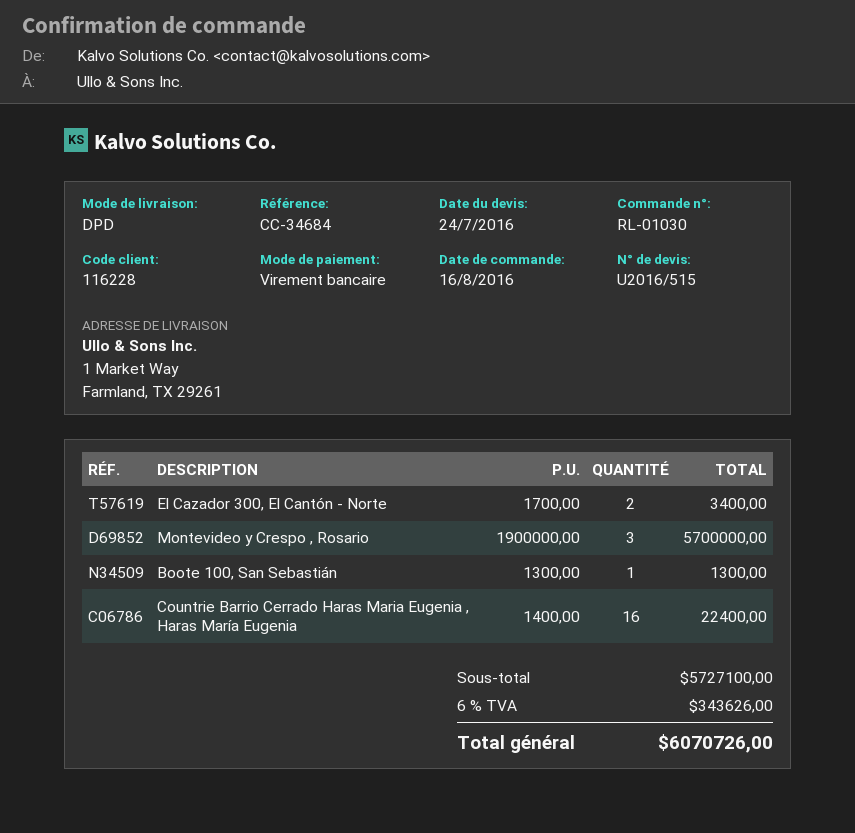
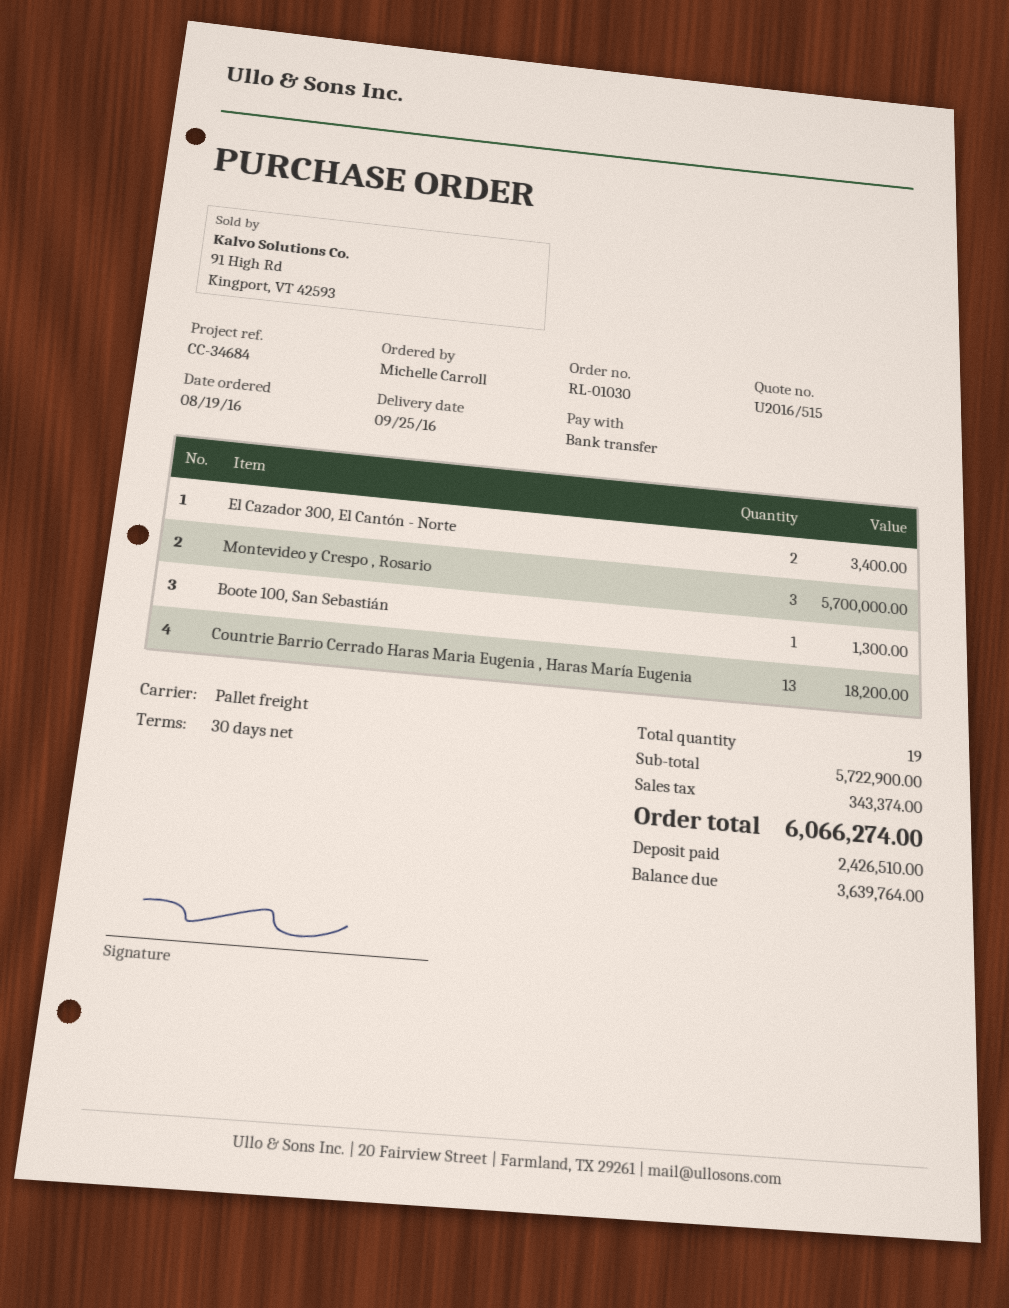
order date: 2016-08-16 -> 2016-08-19
shipping method: DPD -> pallet freight
Countrie Barrio Cerrado Haras Maria Eugenia , Haras María Eugenia: 16 for 22400.00 -> 13 for 18200.00
subtotal: 5727100.00 -> 5722900.00
tax: 343626.00 -> 343374.00
total: 6070726.00 -> 6066274.00

